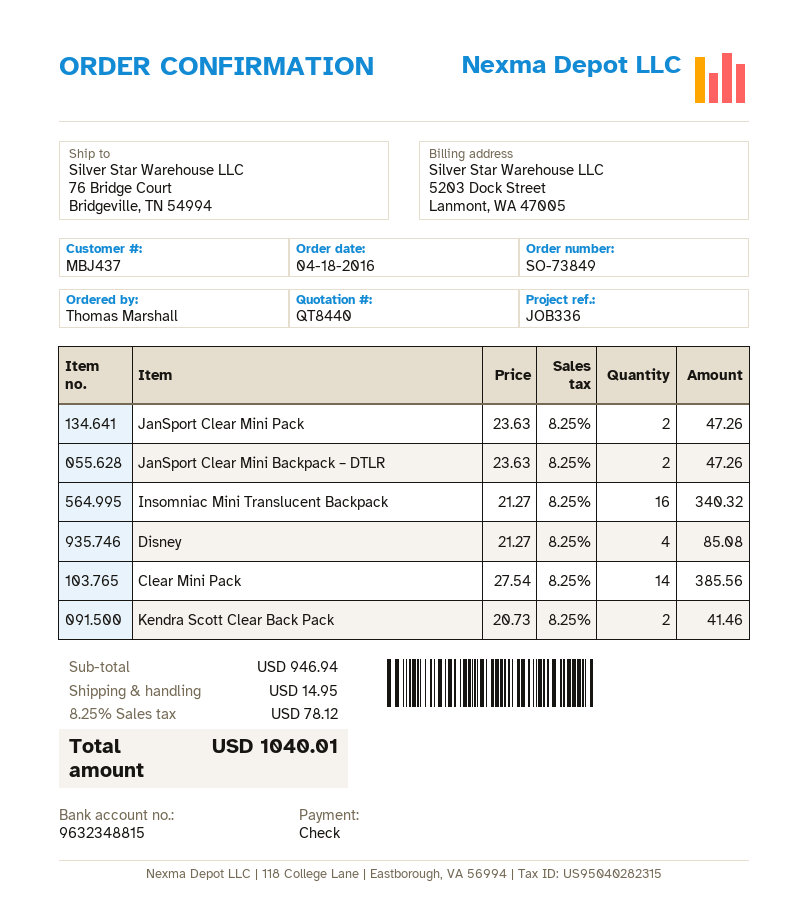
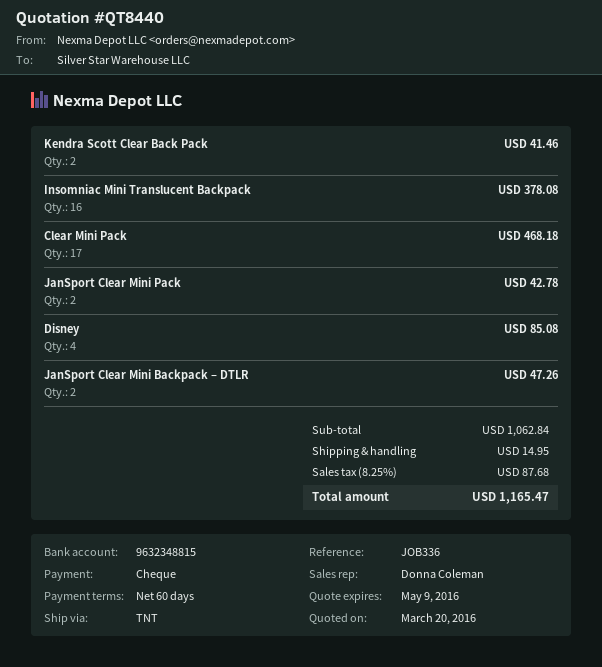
JanSport Clear Mini Pack: 2 for 47.26 -> 2 for 42.78
Insomniac Mini Translucent Backpack: 16 for 340.32 -> 16 for 378.08
Clear Mini Pack: 14 for 385.56 -> 17 for 468.18
subtotal: 946.94 -> 1062.84
tax: 8.25% = 78.12 -> 8.25% = 87.68
total: 1040.01 -> 1165.47

